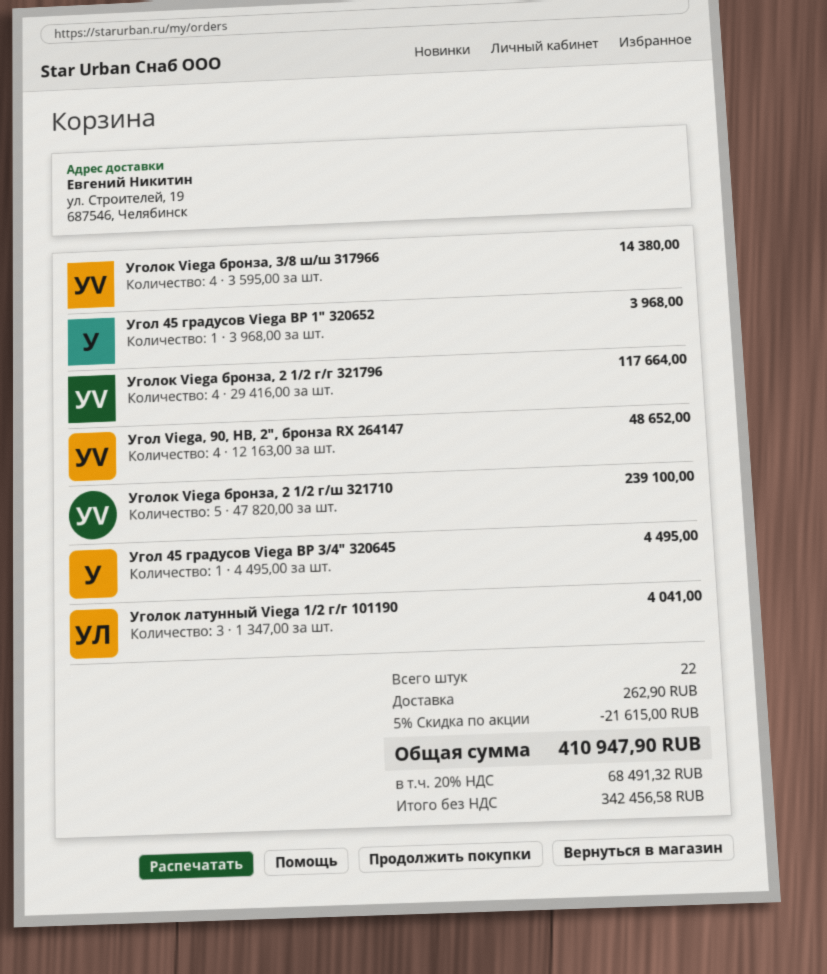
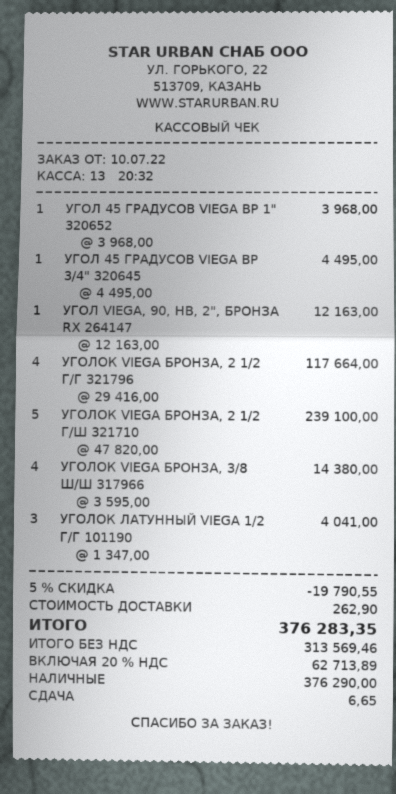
Угол Viega, 90, НВ, 2", бронза RX 264147: 4 x 12163.00 = 48652.00 -> 1 x 12163.00 = 12163.00
discount: 5% = 21615.00 -> 5% = 19790.55
net: 342456.58 -> 313569.46
tax: 20% = 68491.32 -> 20% = 62713.89
total: 410947.90 -> 376283.35

